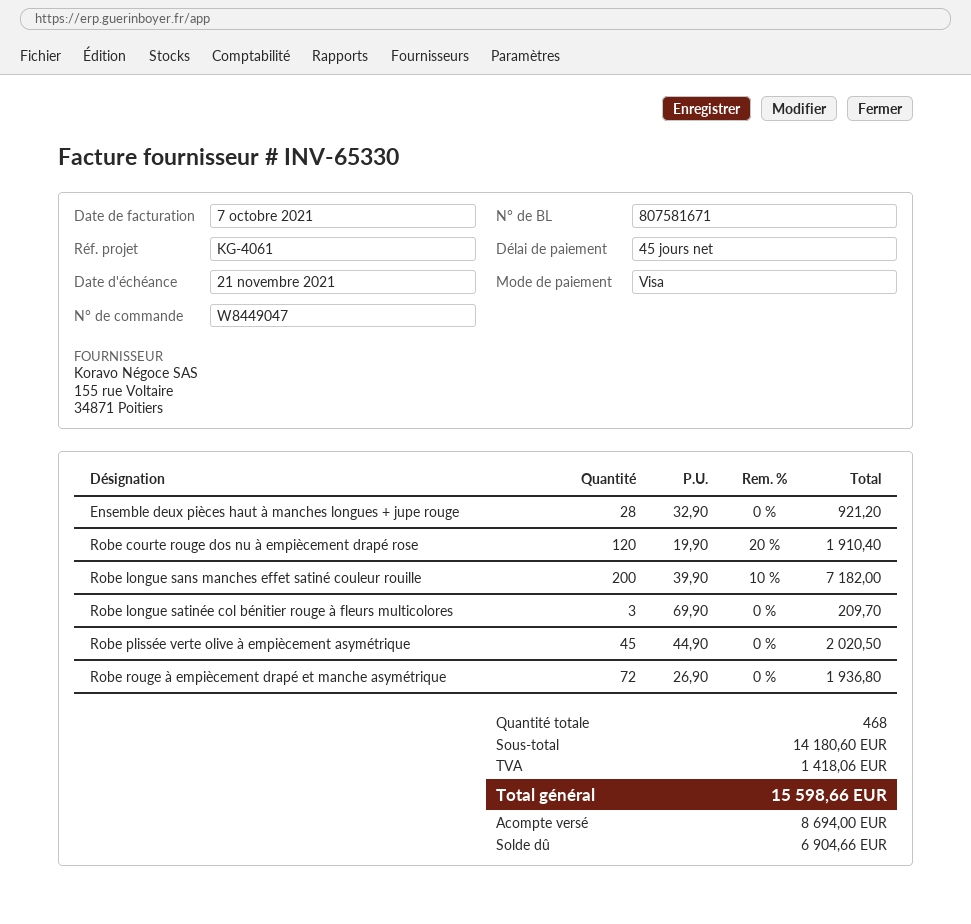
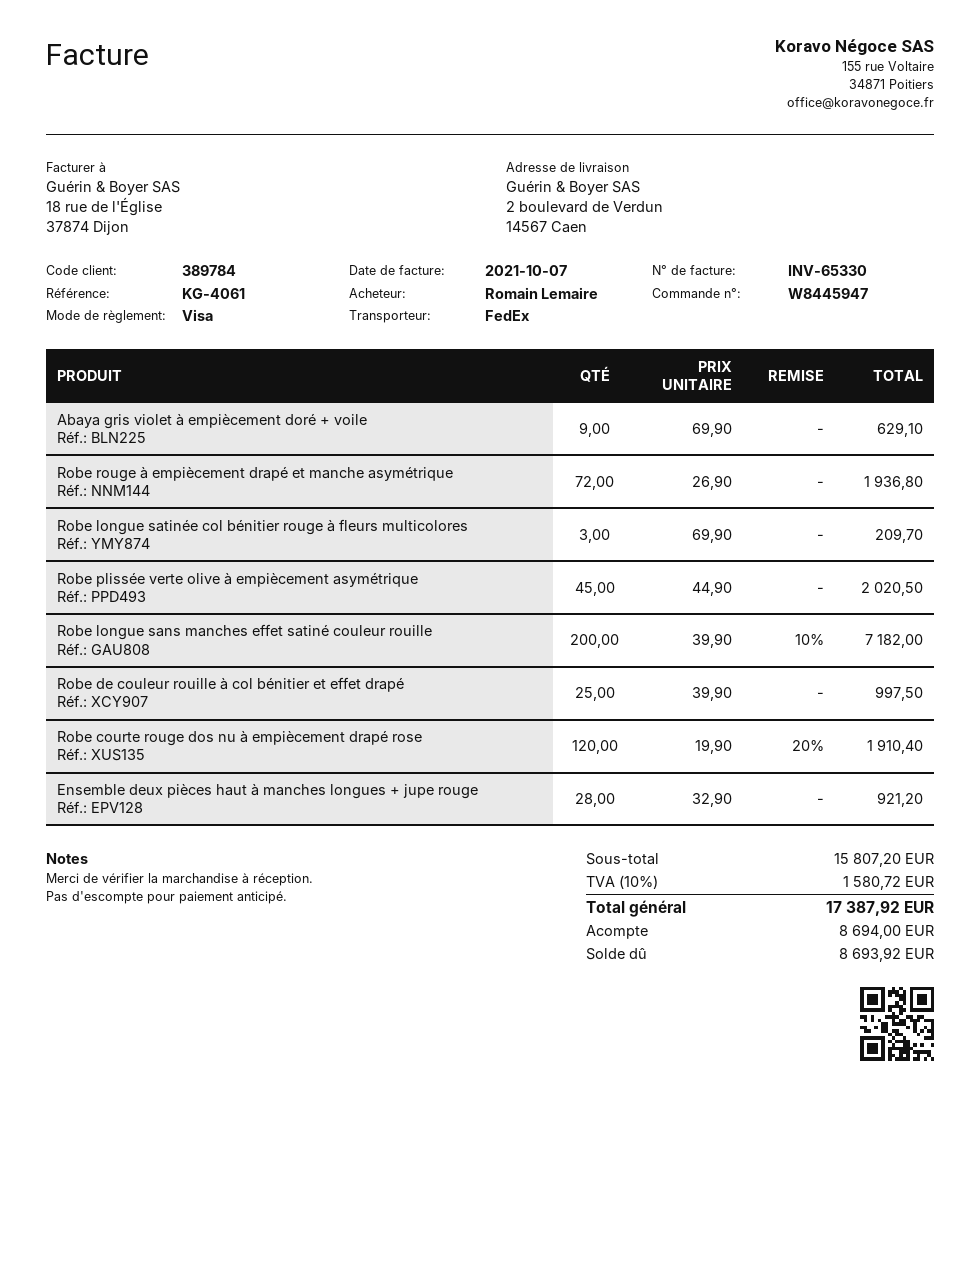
order number: W8449047 -> W8445947
Abaya gris violet à empiècement doré + voile: none -> 9 x 69.90 = 629.10
Robe de couleur rouille à col bénitier et effet drapé: none -> 25 x 39.90 = 997.50
subtotal: 14180.60 -> 15807.20
tax: 1418.06 -> 1580.72
total: 15598.66 -> 17387.92
balance: 6904.66 -> 8693.92

